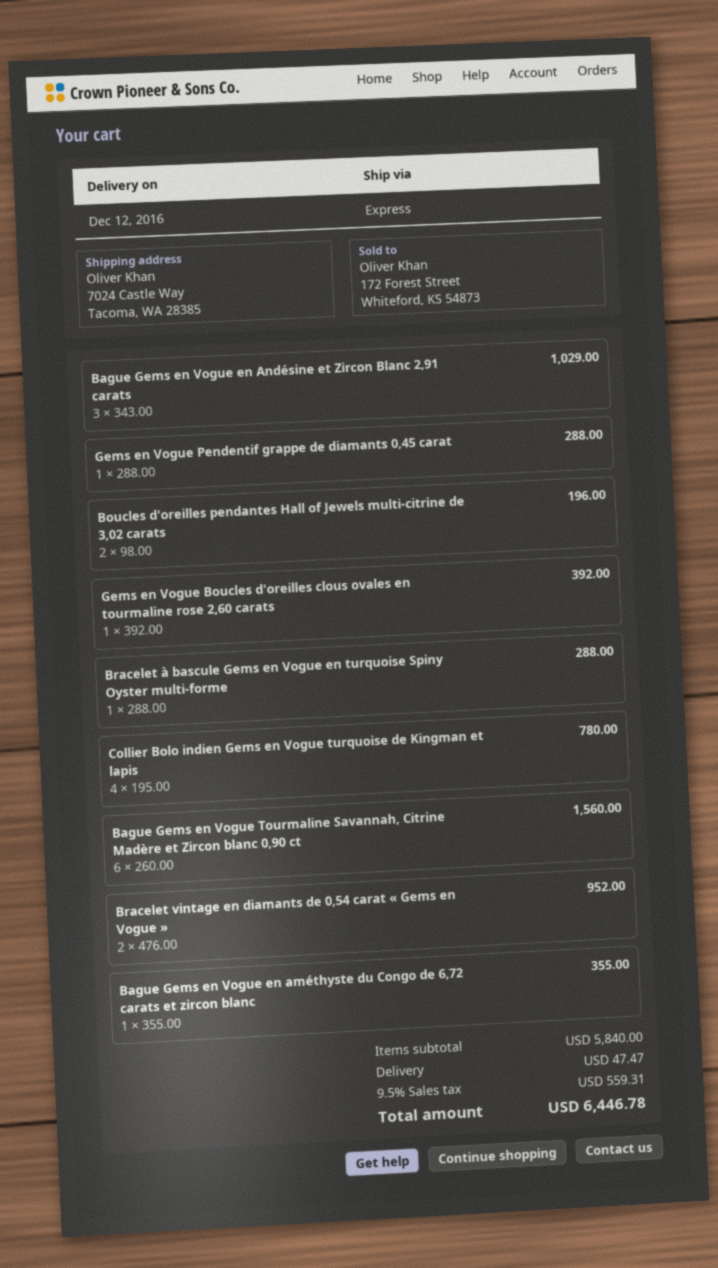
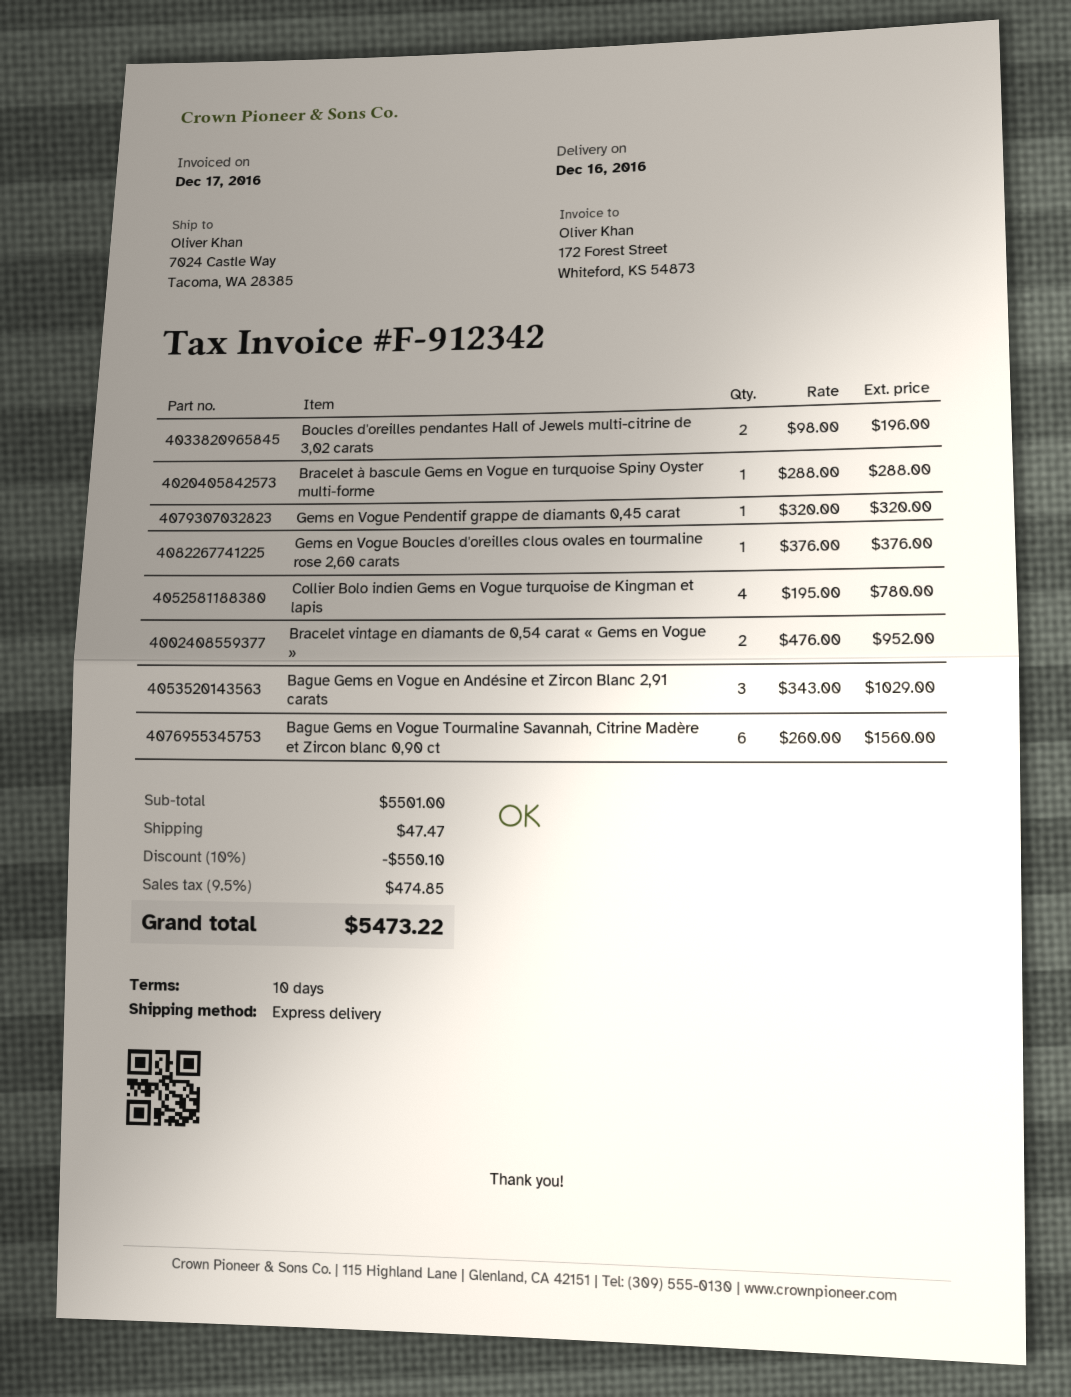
delivery date: 2016-12-12 -> 2016-12-16
Gems en Vogue Pendentif grappe de diamants 0,45 carat: 1 x 288.00 = 288.00 -> 1 x 320.00 = 320.00
Gems en Vogue Boucles d'oreilles clous ovales en tourmaline rose 2,60 carats: 1 x 392.00 = 392.00 -> 1 x 376.00 = 376.00
Bague Gems en Vogue en améthyste du Congo de 6,72 carats et zircon blanc: 1 x 355.00 = 355.00 -> none
subtotal: 5840.00 -> 5501.00
discount: none -> 10% = 550.10
tax: 9.5% = 559.31 -> 9.5% = 474.85
total: 6446.78 -> 5473.22

